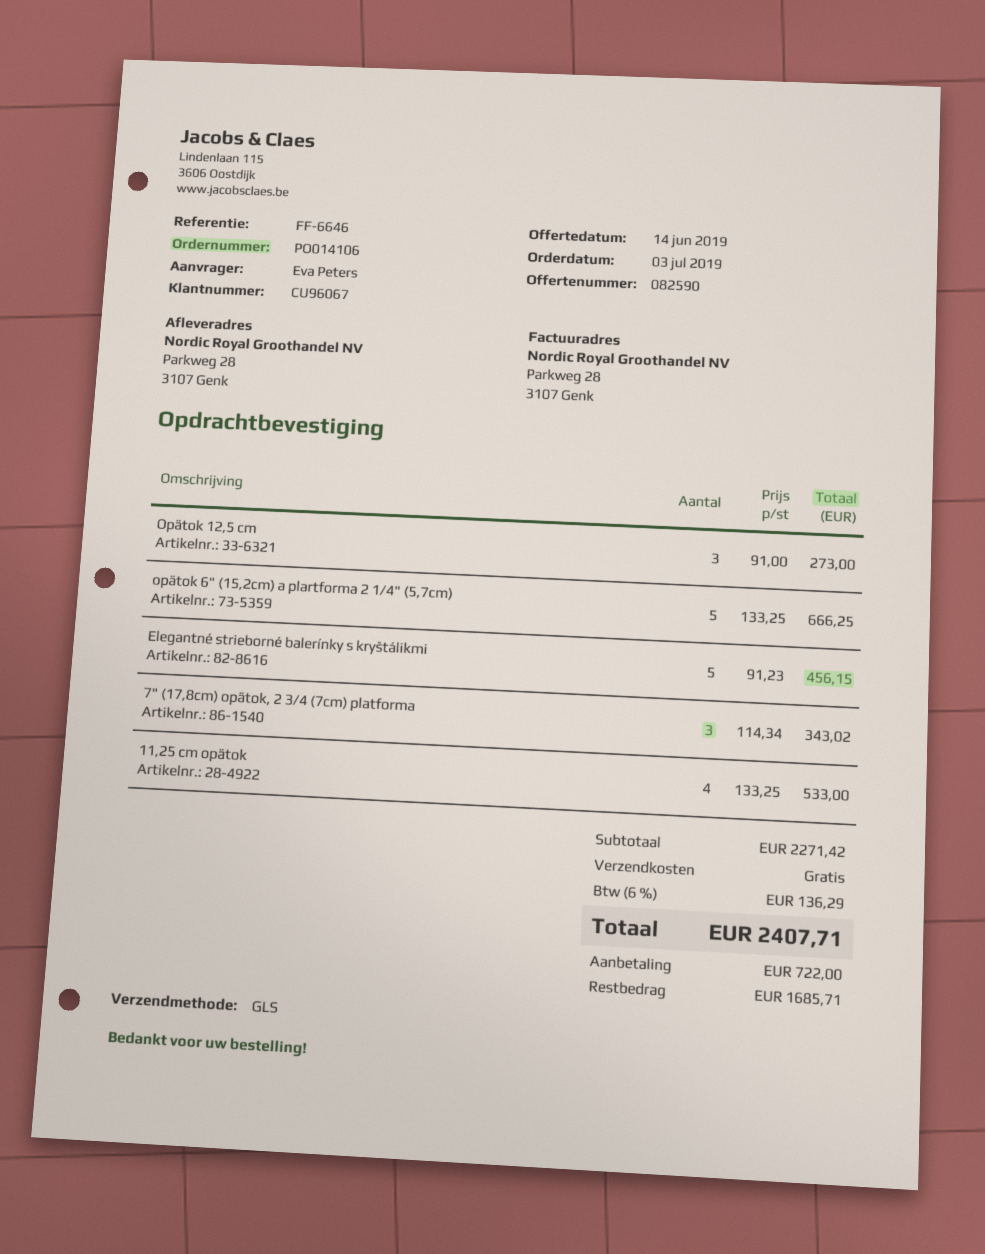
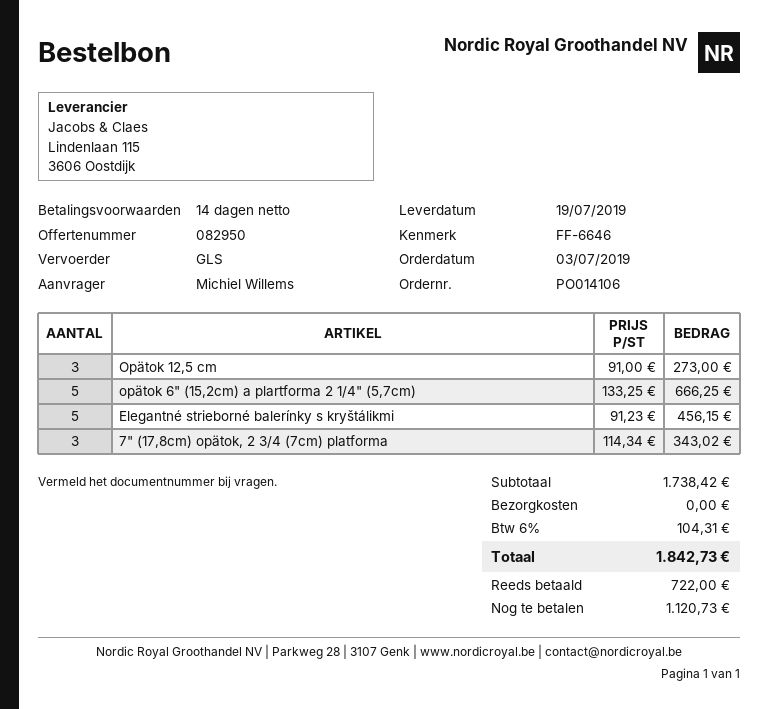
quote number: 082590 -> 082950
ordered by: Eva Peters -> Michiel Willems
11,25 cm opätok: 4 x 133.25 = 533.00 -> none
subtotal: 2271.42 -> 1738.42
tax: 6% = 136.29 -> 6% = 104.31
total: 2407.71 -> 1842.73
balance: 1685.71 -> 1120.73

